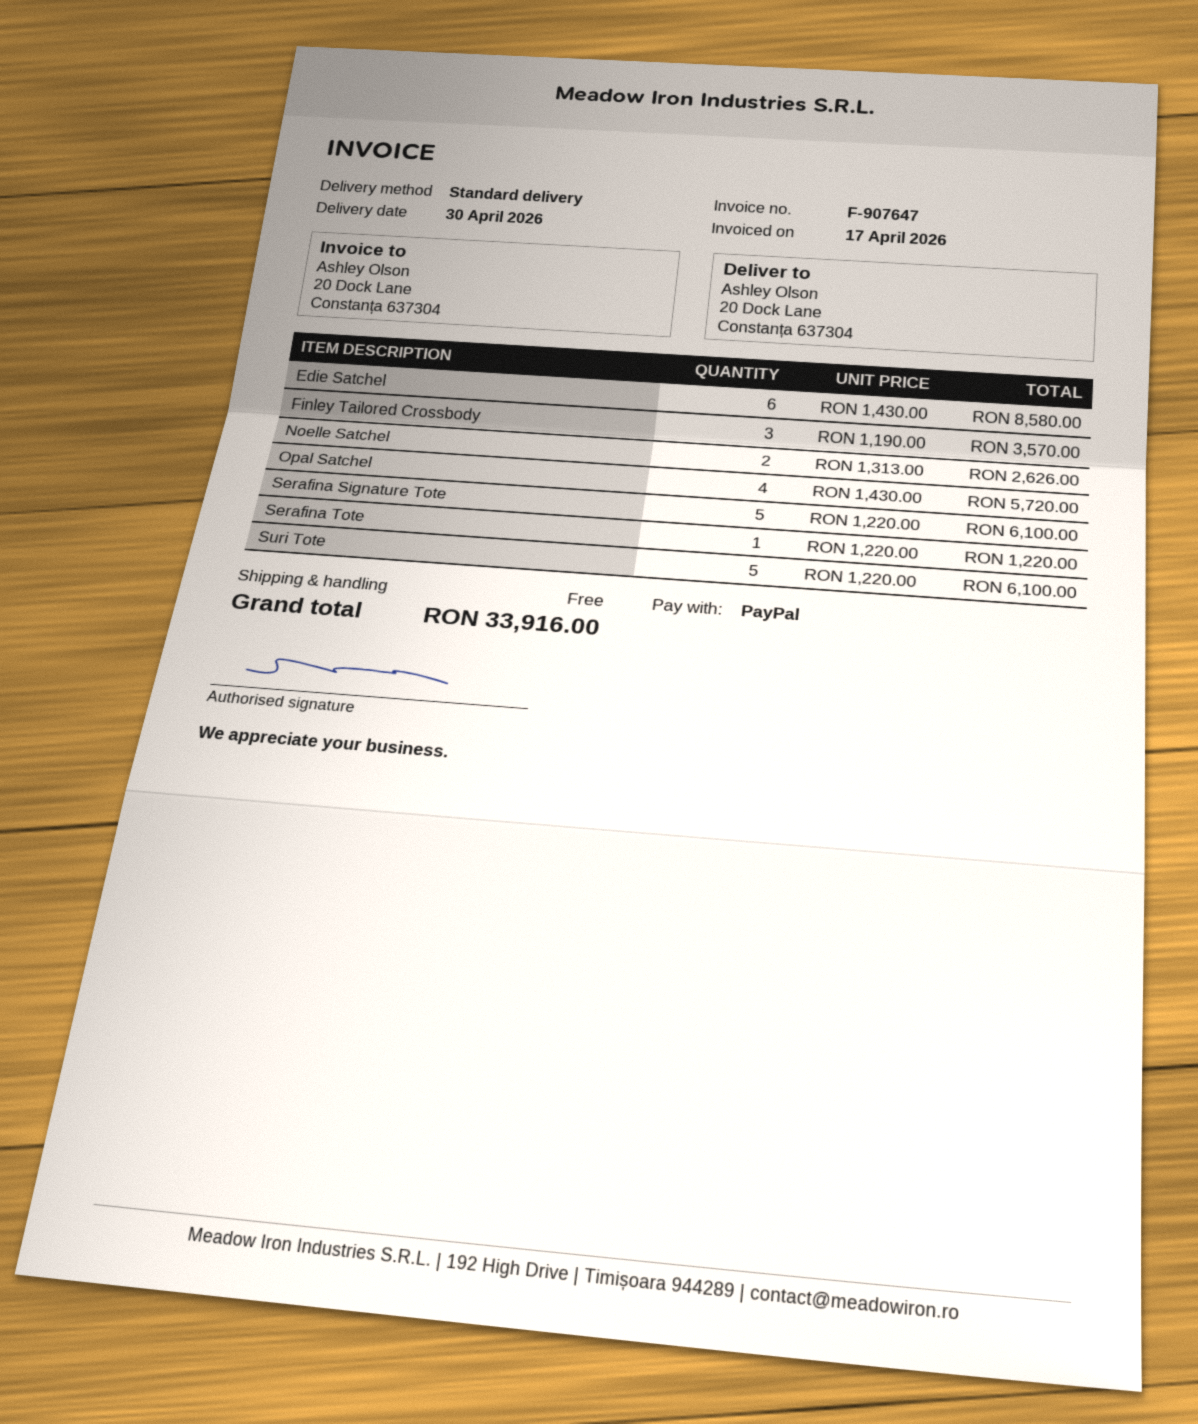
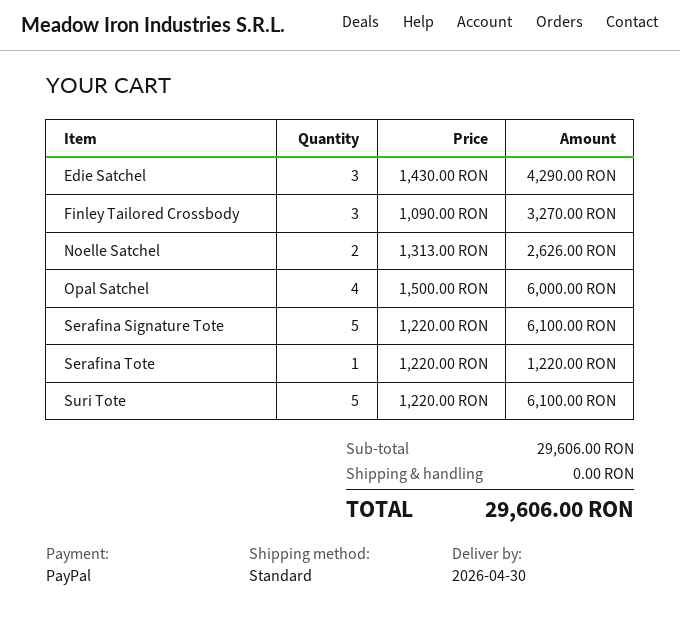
Edie Satchel: 6 x 1430.00 = 8580.00 -> 3 x 1430.00 = 4290.00
Finley Tailored Crossbody: 3 x 1190.00 = 3570.00 -> 3 x 1090.00 = 3270.00
Opal Satchel: 4 x 1430.00 = 5720.00 -> 4 x 1500.00 = 6000.00
total: 33916.00 -> 29606.00

